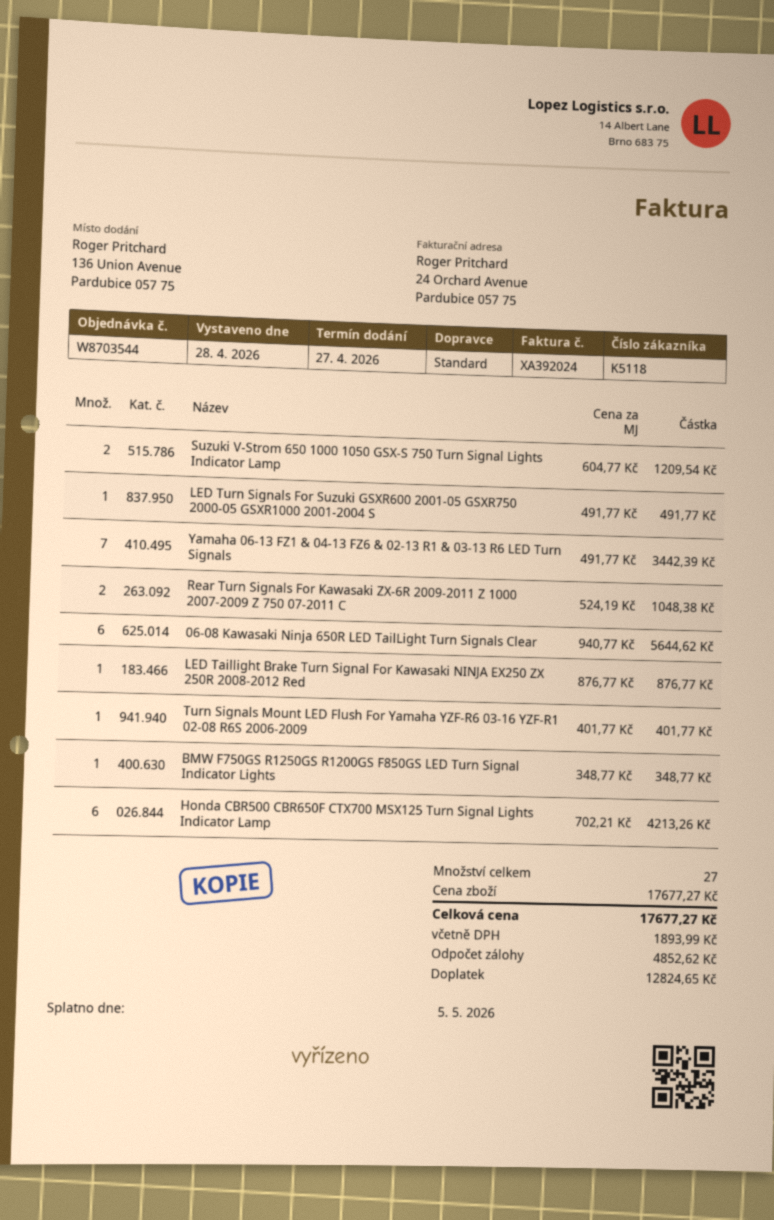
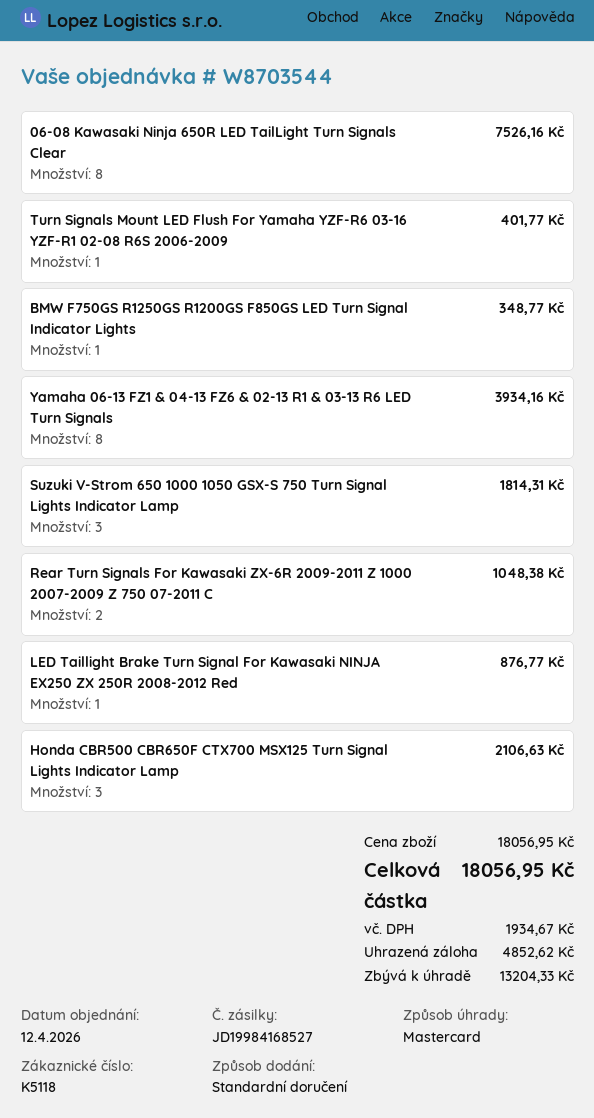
Suzuki V-Strom 650 1000 1050 GSX-S 750 Turn Signal Lights Indicator Lamp: 2 for 1209.54 -> 3 for 1814.31
LED Turn Signals For Suzuki GSXR600 2001-05 GSXR750 2000-05 GSXR1000 2001-2004 S: 1 for 491.77 -> none
Yamaha 06-13 FZ1 & 04-13 FZ6 & 02-13 R1 & 03-13 R6 LED Turn Signals: 7 for 3442.39 -> 8 for 3934.16
06-08 Kawasaki Ninja 650R LED TailLight Turn Signals Clear: 6 for 5644.62 -> 8 for 7526.16
Honda CBR500 CBR650F CTX700 MSX125 Turn Signal Lights Indicator Lamp: 6 for 4213.26 -> 3 for 2106.63
subtotal: 17677.27 -> 18056.95
tax: 1893.99 -> 1934.67
total: 17677.27 -> 18056.95
balance: 12824.65 -> 13204.33

